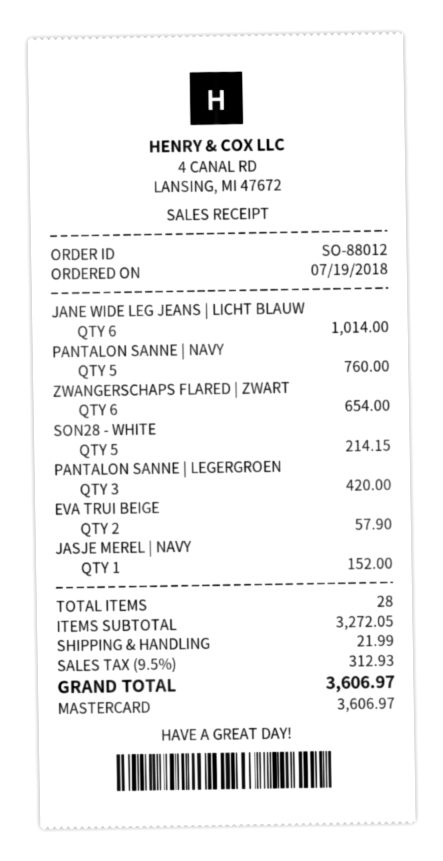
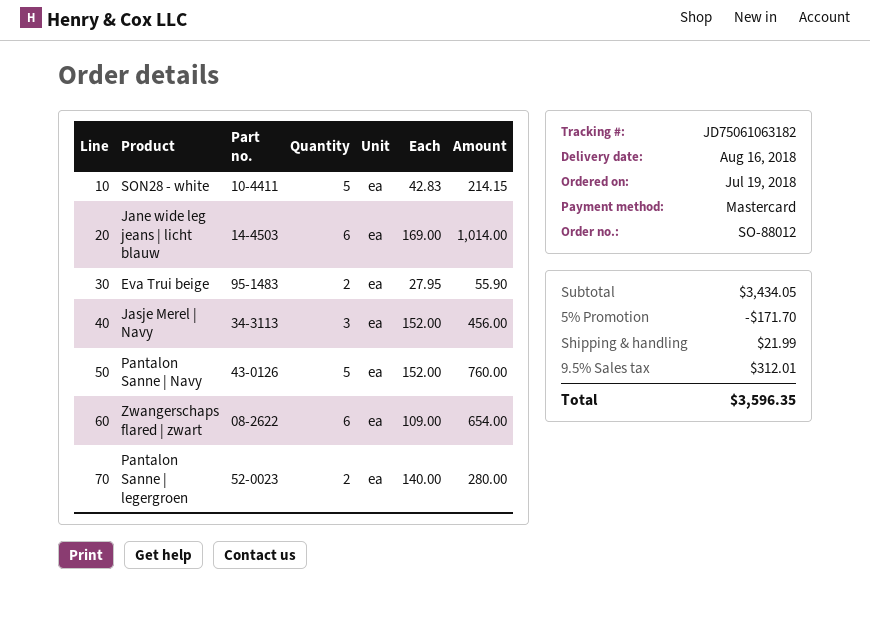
PANTALON SANNE | LEGERGROEN: 3 for 420.00 -> 2 for 280.00
EVA TRUI BEIGE: 2 for 57.90 -> 2 for 55.90
JASJE MEREL | NAVY: 1 for 152.00 -> 3 for 456.00
subtotal: 3272.05 -> 3434.05
discount: none -> 5% = 171.70
tax: 9.5% = 312.93 -> 9.5% = 312.01
total: 3606.97 -> 3596.35

